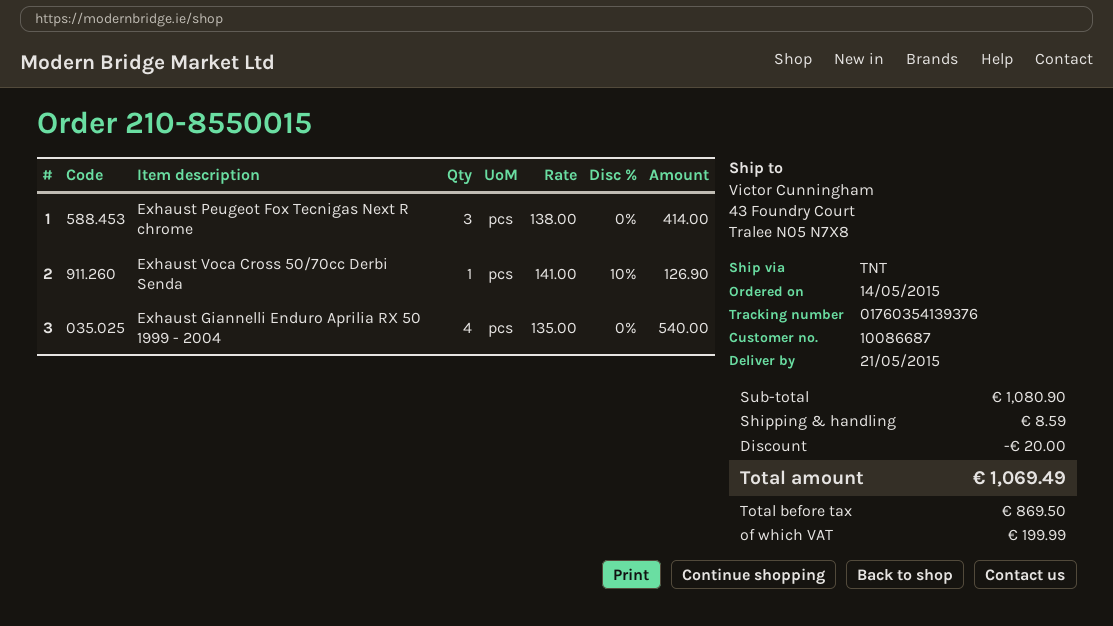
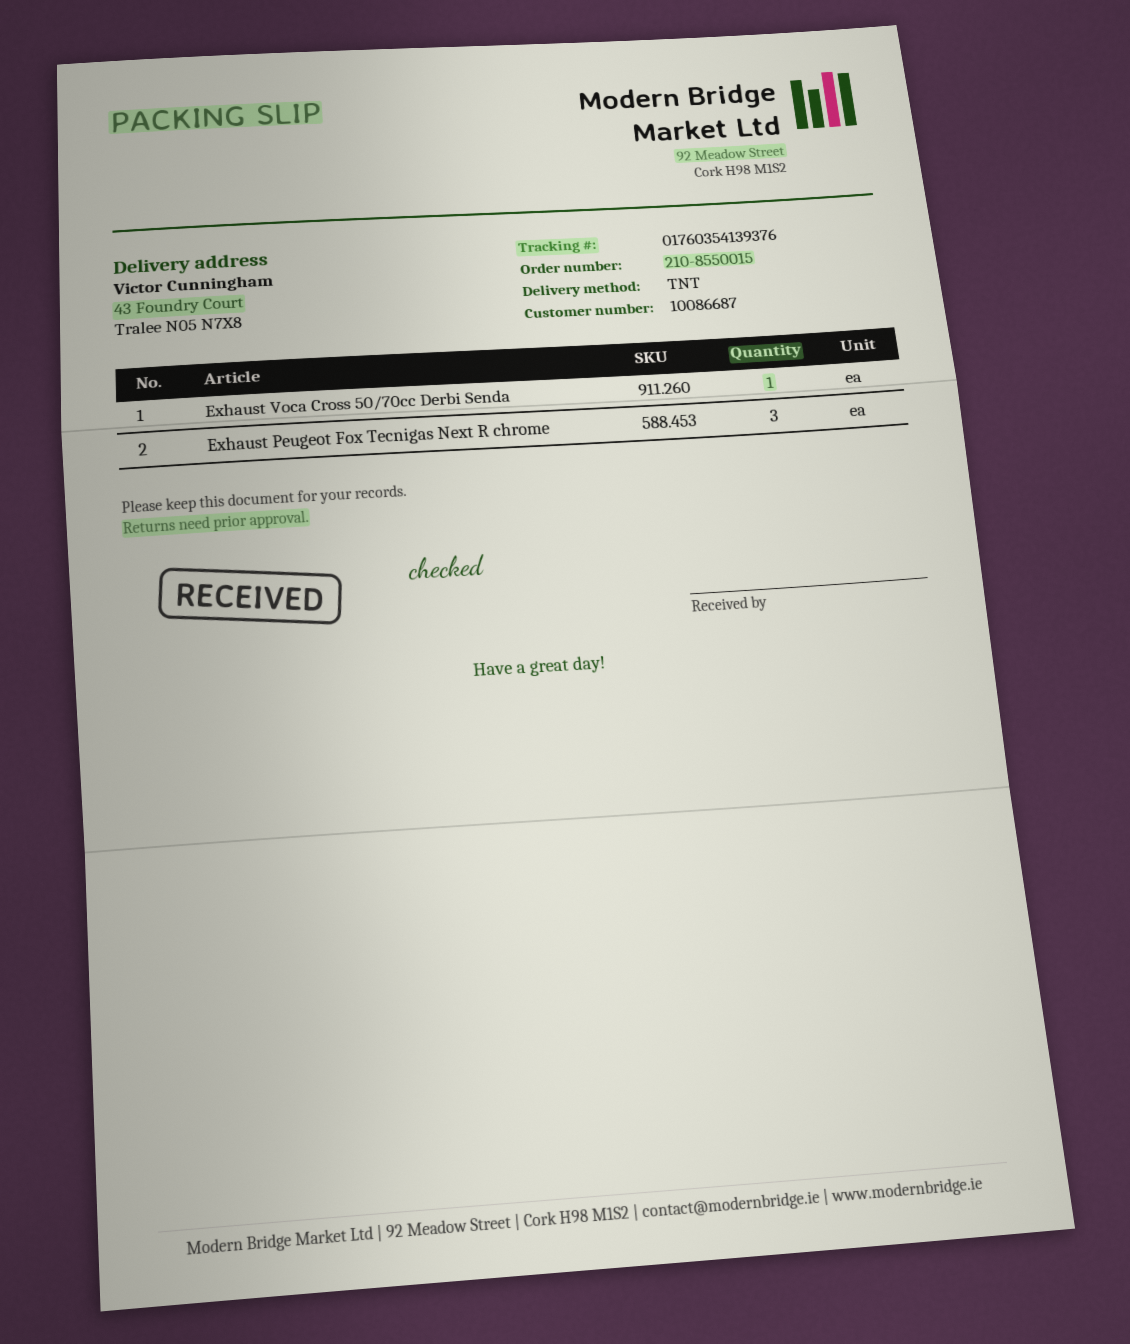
Exhaust Giannelli Enduro Aprilia RX 50 1999 - 2004: 4 -> none

